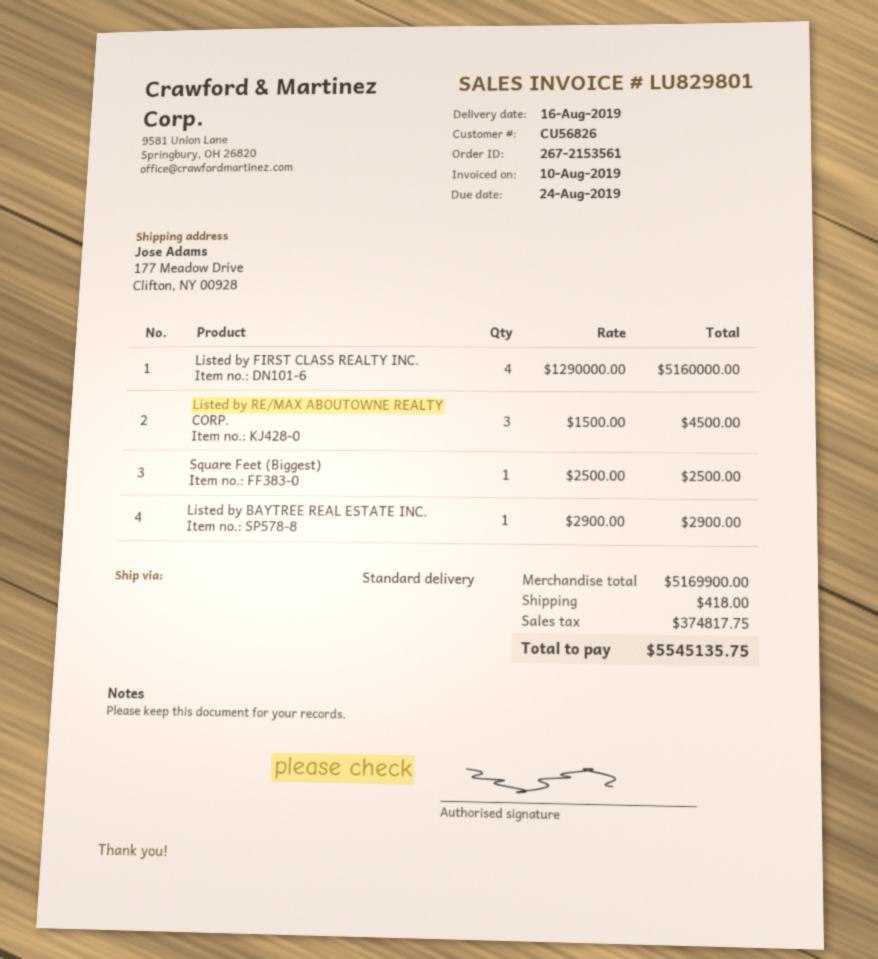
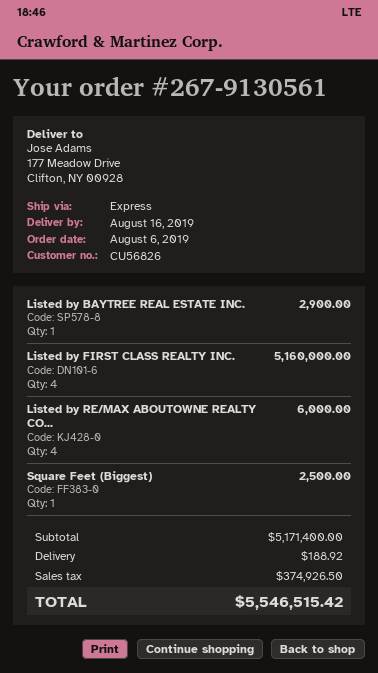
order number: 267-2153561 -> 267-9130561
shipping method: standard -> express
Listed by RE/MAX ABOUTOWNE REALTY CORP.: 3 for 4500.00 -> 4 for 6000.00
subtotal: 5169900.00 -> 5171400.00
shipping: 418.00 -> 188.92
tax: 374817.75 -> 374926.50
total: 5545135.75 -> 5546515.42

